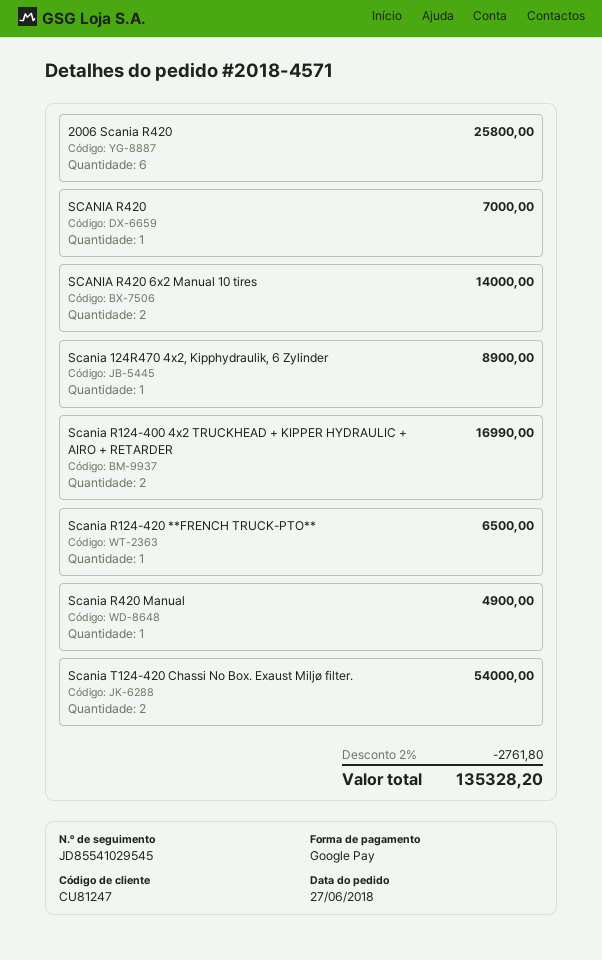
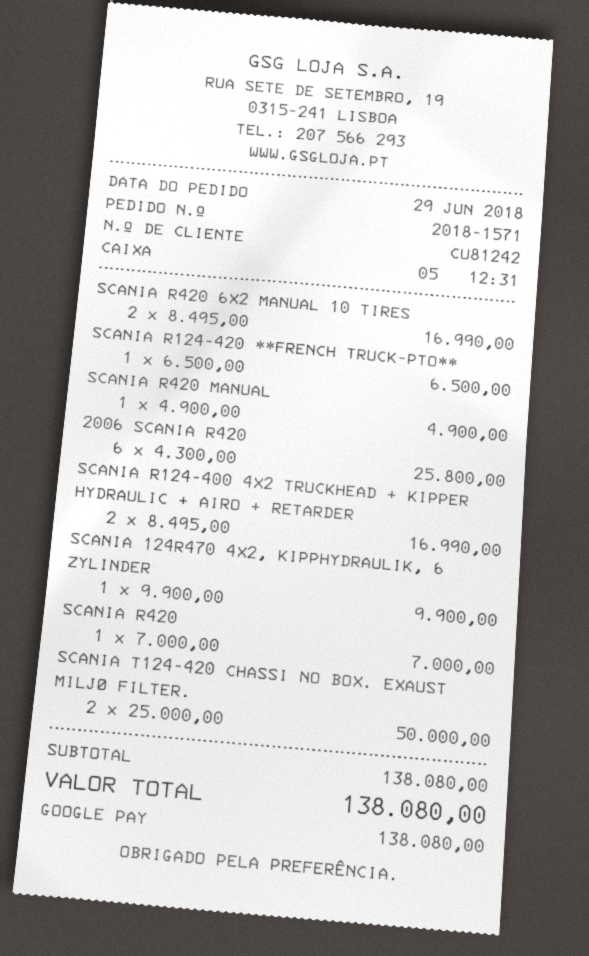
order number: 2018-4571 -> 2018-1571
order date: 2018-06-27 -> 2018-06-29
customer number: CU81247 -> CU81242
SCANIA R420 6x2 Manual 10 tires: 2 for 14000.00 -> 2 for 16990.00
Scania 124R470 4x2, Kipphydraulik, 6 Zylinder: 1 for 8900.00 -> 1 for 9900.00
Scania T124-420 Chassi No Box. Exaust Miljø filter.: 2 for 54000.00 -> 2 for 50000.00
discount: 2% = 2761.80 -> none
total: 135328.20 -> 138080.00

